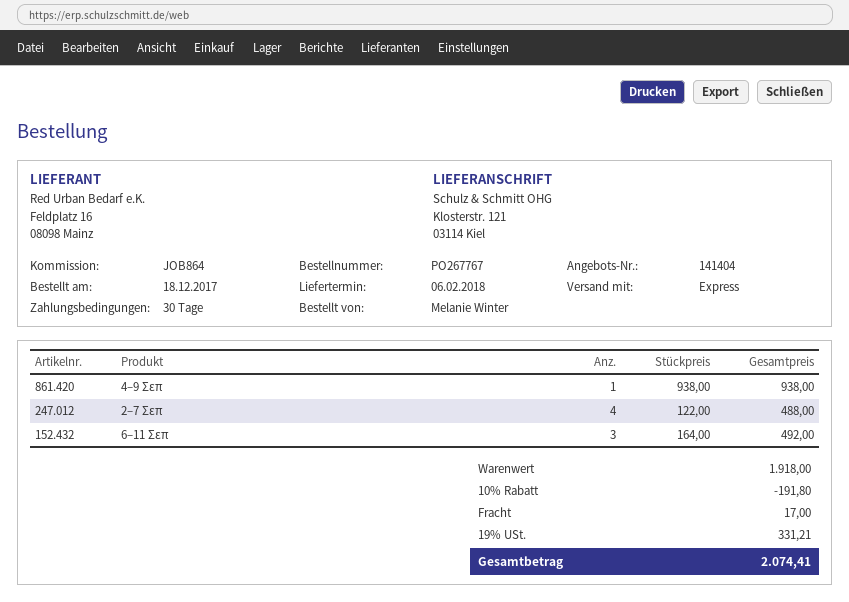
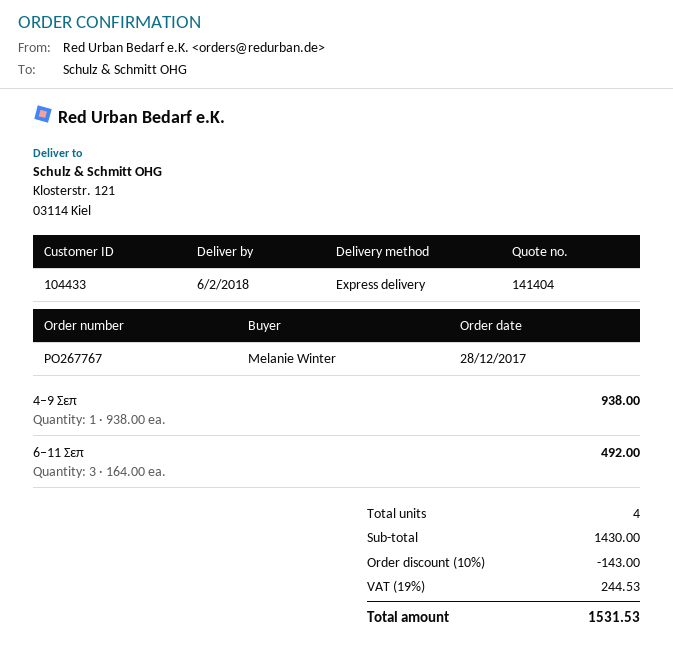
order date: 2017-12-18 -> 2017-12-28
2–7 Σεπ: 4 x 122.00 = 488.00 -> none
subtotal: 1918.00 -> 1430.00
discount: 10% = 191.80 -> 10% = 143.00
shipping: 17.00 -> none
tax: 19% = 331.21 -> 19% = 244.53
total: 2074.41 -> 1531.53

